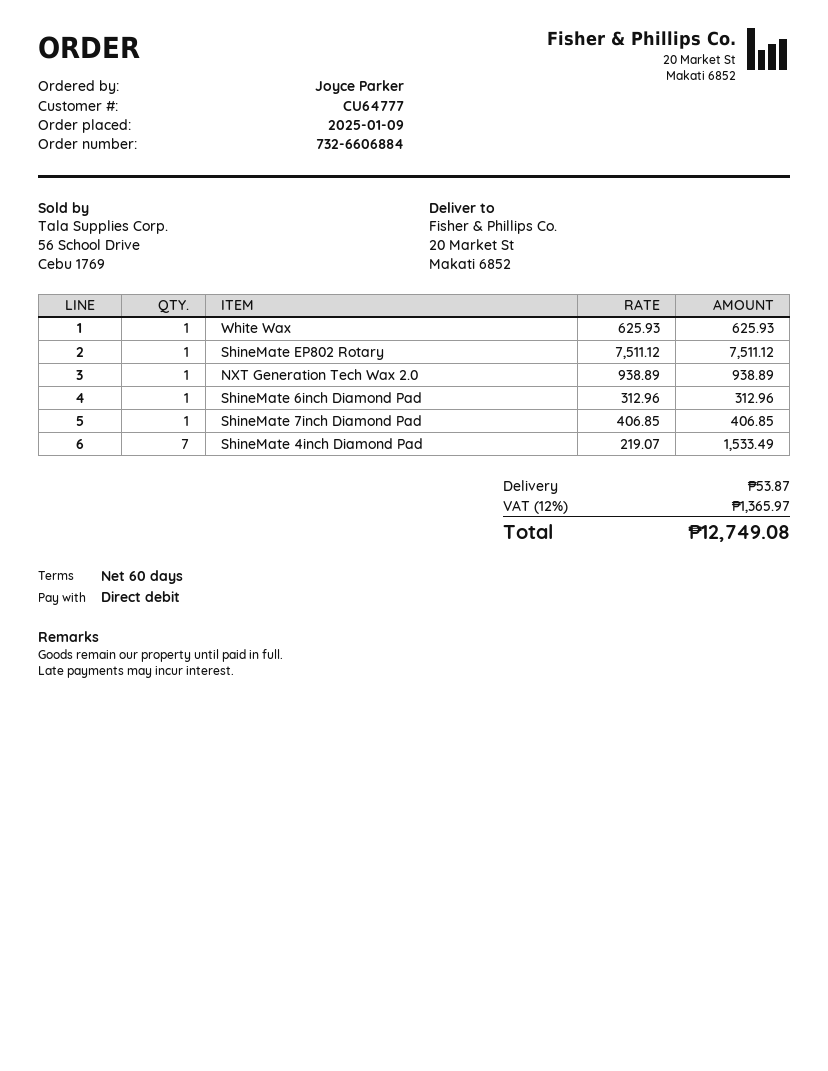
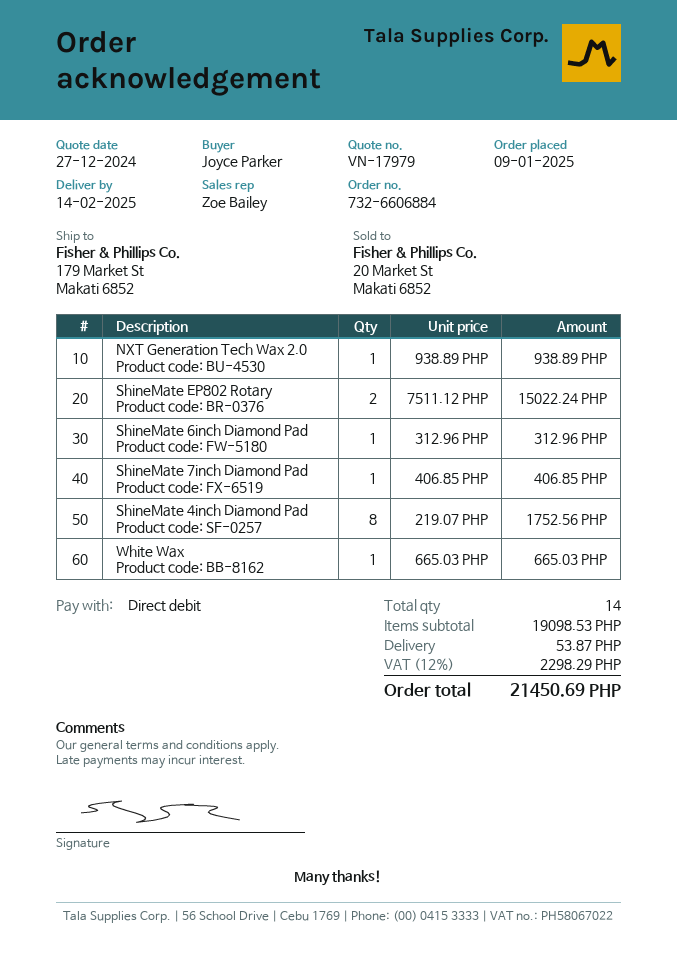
ship to: 20 Market St, Makati 6852 -> 179 Market St, Makati 6852
White Wax: 1 x 625.93 = 625.93 -> 1 x 665.03 = 665.03
ShineMate EP802 Rotary: 1 x 7511.12 = 7511.12 -> 2 x 7511.12 = 15022.24
ShineMate 4inch Diamond Pad: 7 x 219.07 = 1533.49 -> 8 x 219.07 = 1752.56
tax: 12% = 1365.97 -> 12% = 2298.29
total: 12749.08 -> 21450.69

